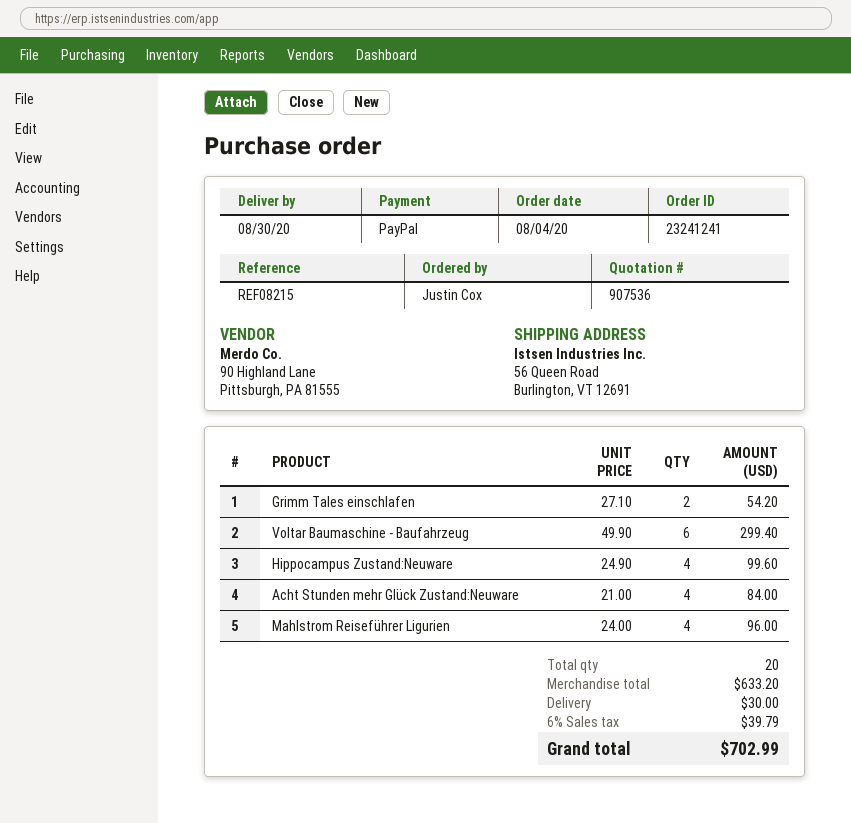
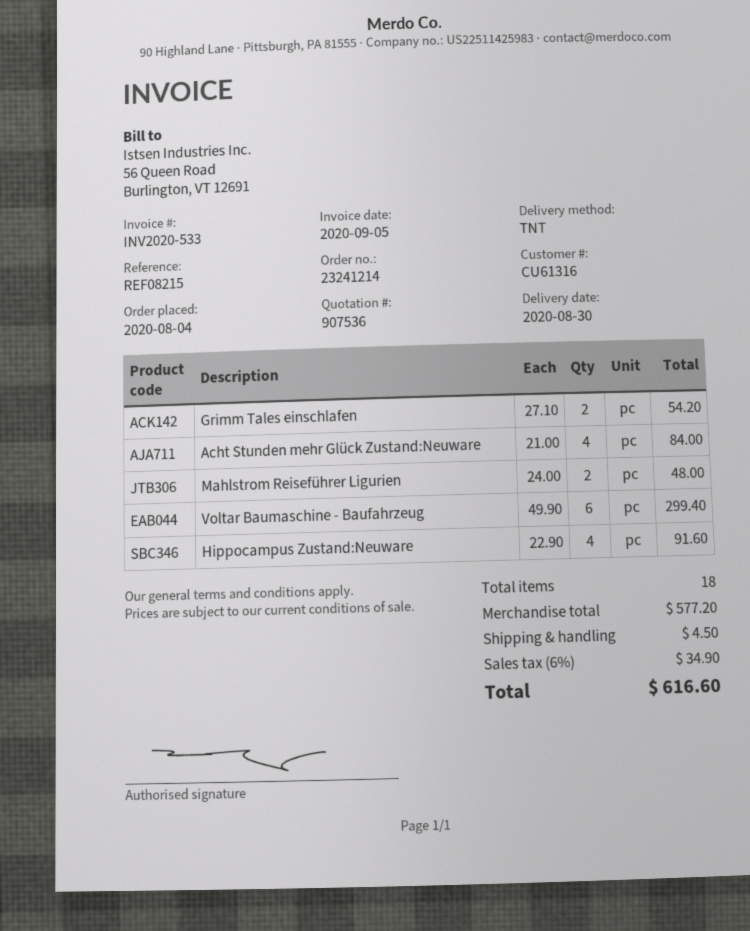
order number: 23241241 -> 23241214
Hippocampus Zustand:Neuware: 4 x 24.90 = 99.60 -> 4 x 22.90 = 91.60
Mahlstrom Reiseführer Ligurien: 4 x 24.00 = 96.00 -> 2 x 24.00 = 48.00
total quantity: 20 -> 18
subtotal: 633.20 -> 577.20
shipping: 30.00 -> 4.50
tax: 6% = 39.79 -> 6% = 34.90
total: 702.99 -> 616.60

